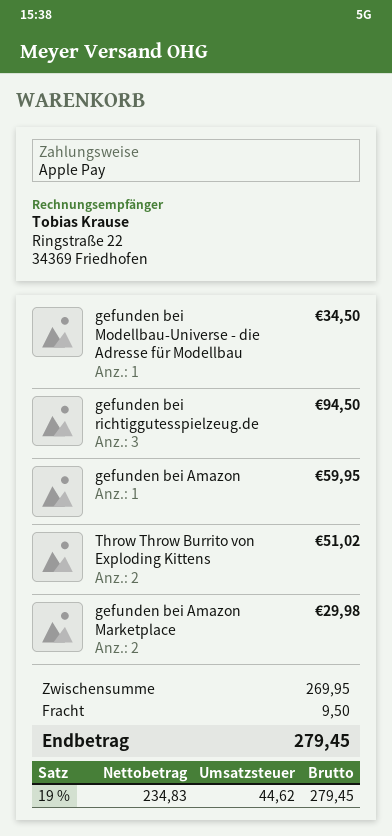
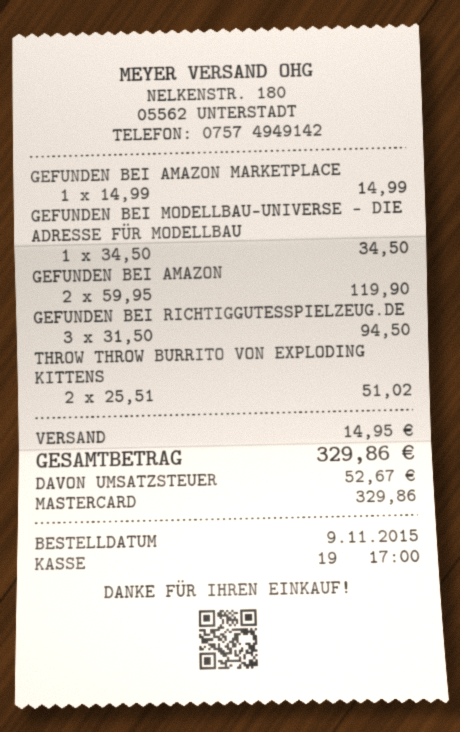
payment method: Apple Pay -> Mastercard
gefunden bei Amazon: 1 for 59.95 -> 2 for 119.90
gefunden bei Amazon Marketplace: 2 for 29.98 -> 1 for 14.99
shipping: 9.50 -> 14.95
tax: 44.62 -> 52.67
total: 279.45 -> 329.86

